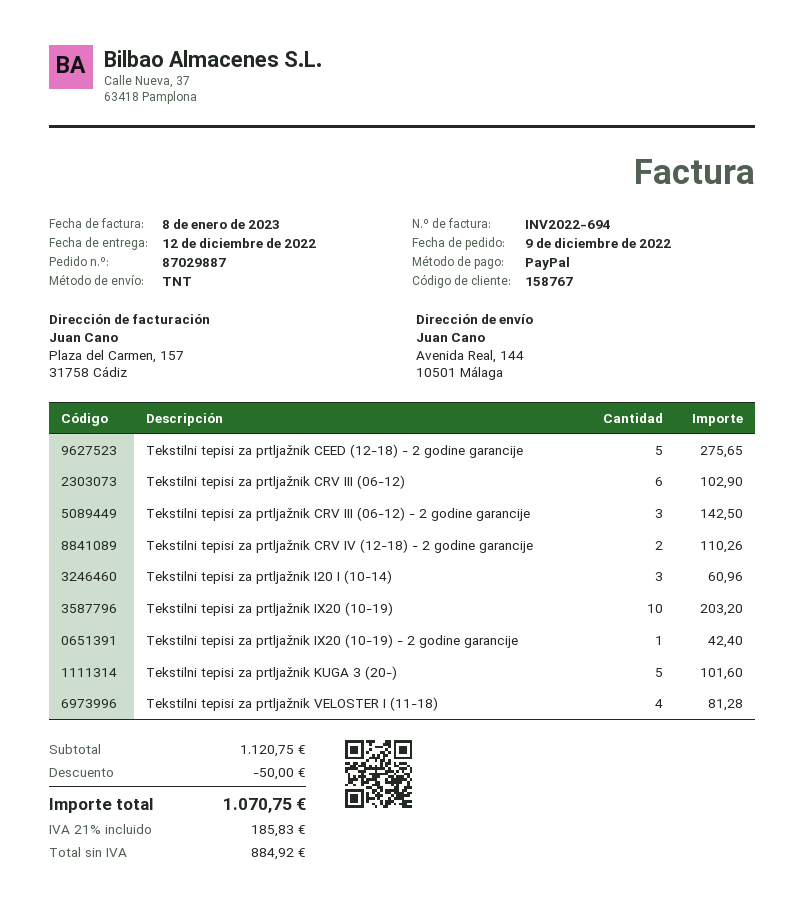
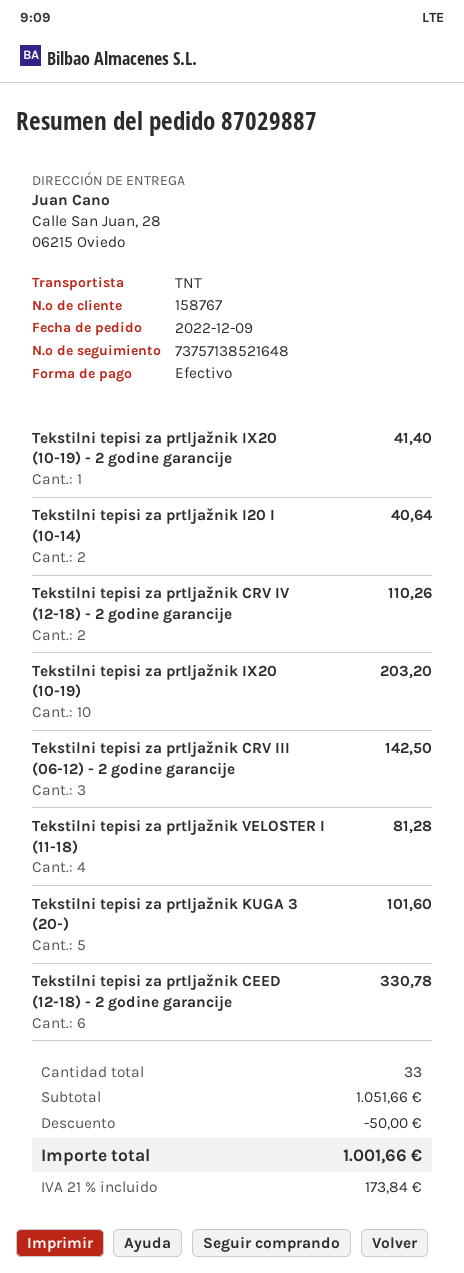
payment method: PayPal -> cash
ship to: Avenida Real, 144, 10501 Málaga -> Calle San Juan, 28, 06215 Oviedo
Tekstilni tepisi za prtljažnik CEED (12-18) - 2 godine garancije: 5 for 275.65 -> 6 for 330.78
Tekstilni tepisi za prtljažnik CRV III (06-12): 6 for 102.90 -> none
Tekstilni tepisi za prtljažnik I20 I (10-14): 3 for 60.96 -> 2 for 40.64
Tekstilni tepisi za prtljažnik IX20 (10-19) - 2 godine garancije: 1 for 42.40 -> 1 for 41.40
subtotal: 1120.75 -> 1051.66
tax: 21% = 185.83 -> 21% = 173.84
total: 1070.75 -> 1001.66

